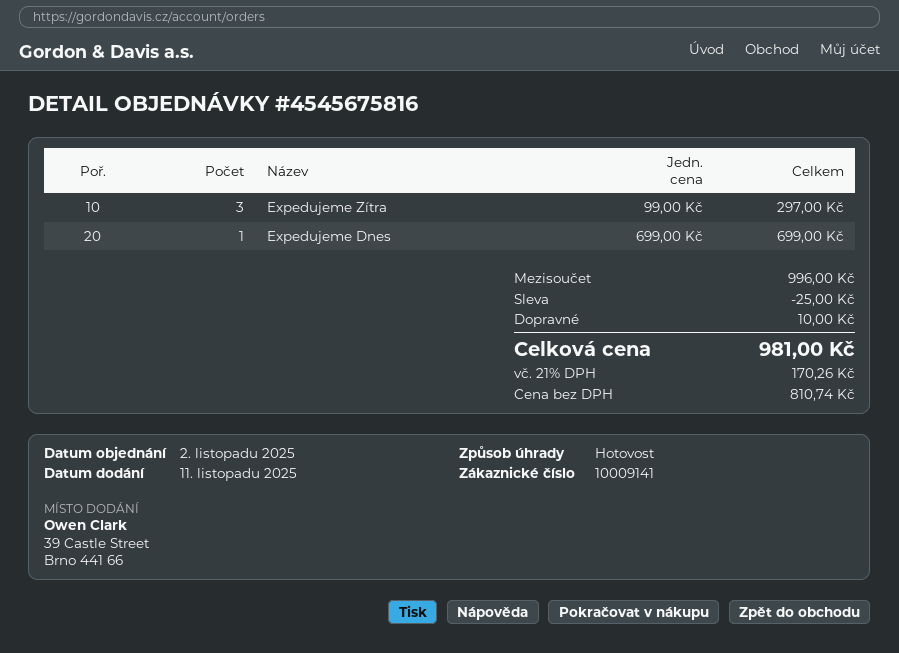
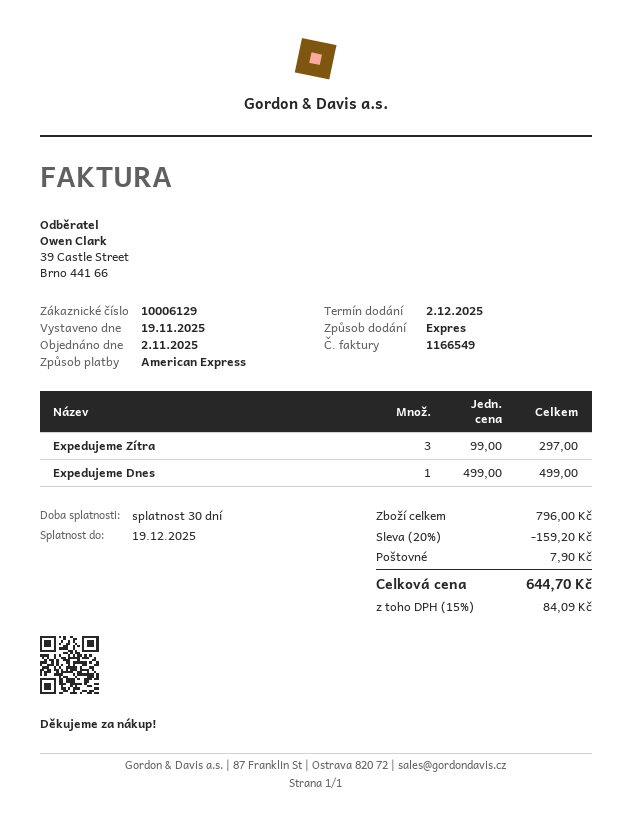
delivery date: 2025-11-11 -> 2025-12-02
customer number: 10009141 -> 10006129
payment method: cash -> American Express
Expedujeme Dnes: 1 x 699.00 = 699.00 -> 1 x 499.00 = 499.00
subtotal: 996.00 -> 796.00
discount: 25.00 -> 159.20
shipping: 10.00 -> 7.90
tax: 21% = 170.26 -> 15% = 84.09
total: 981.00 -> 644.70

